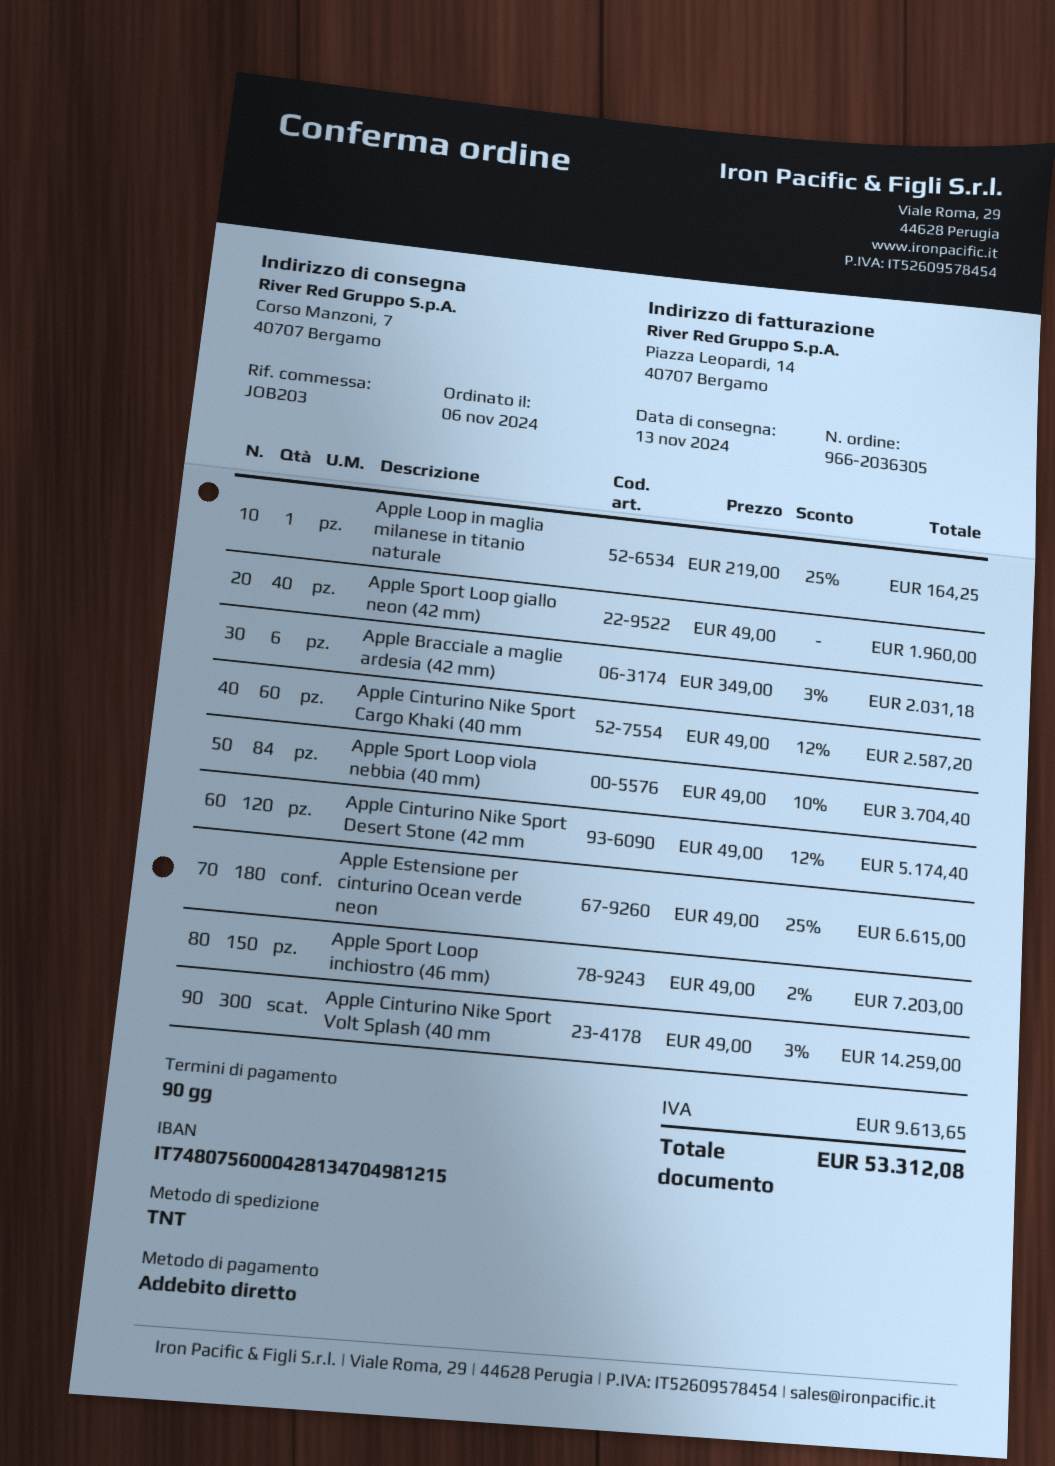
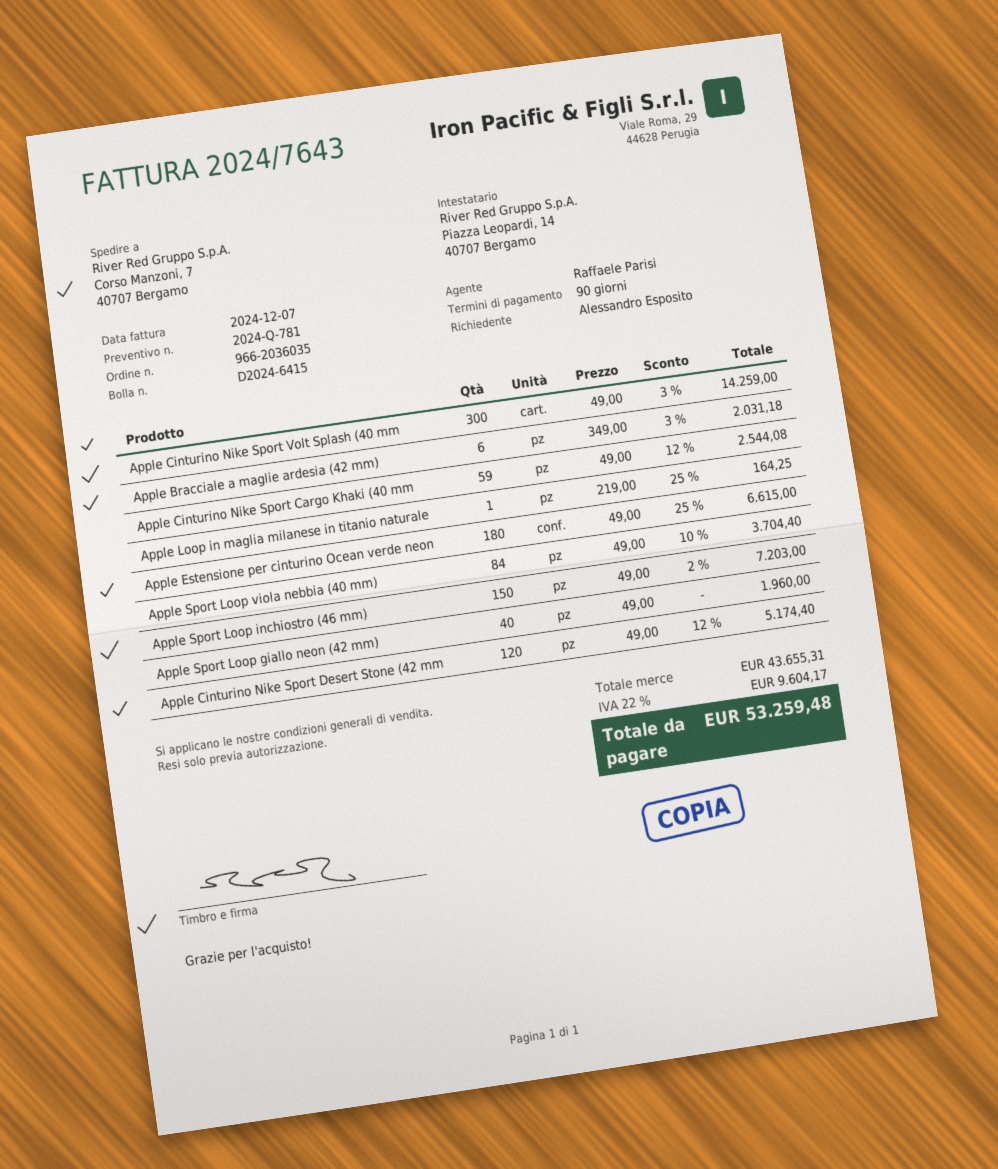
order number: 966-2036305 -> 966-2036035
Apple Cinturino Nike Sport Cargo Khaki (40 mm: 60 x 49.00 - 12% = 2587.20 -> 59 x 49.00 - 12% = 2544.08
tax: 9613.65 -> 9604.17
total: 53312.08 -> 53259.48

